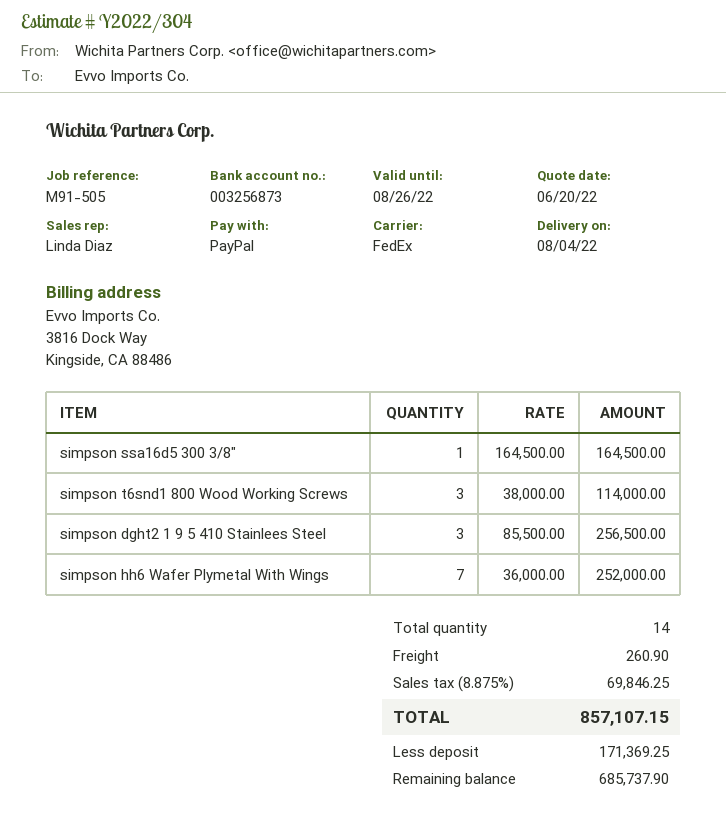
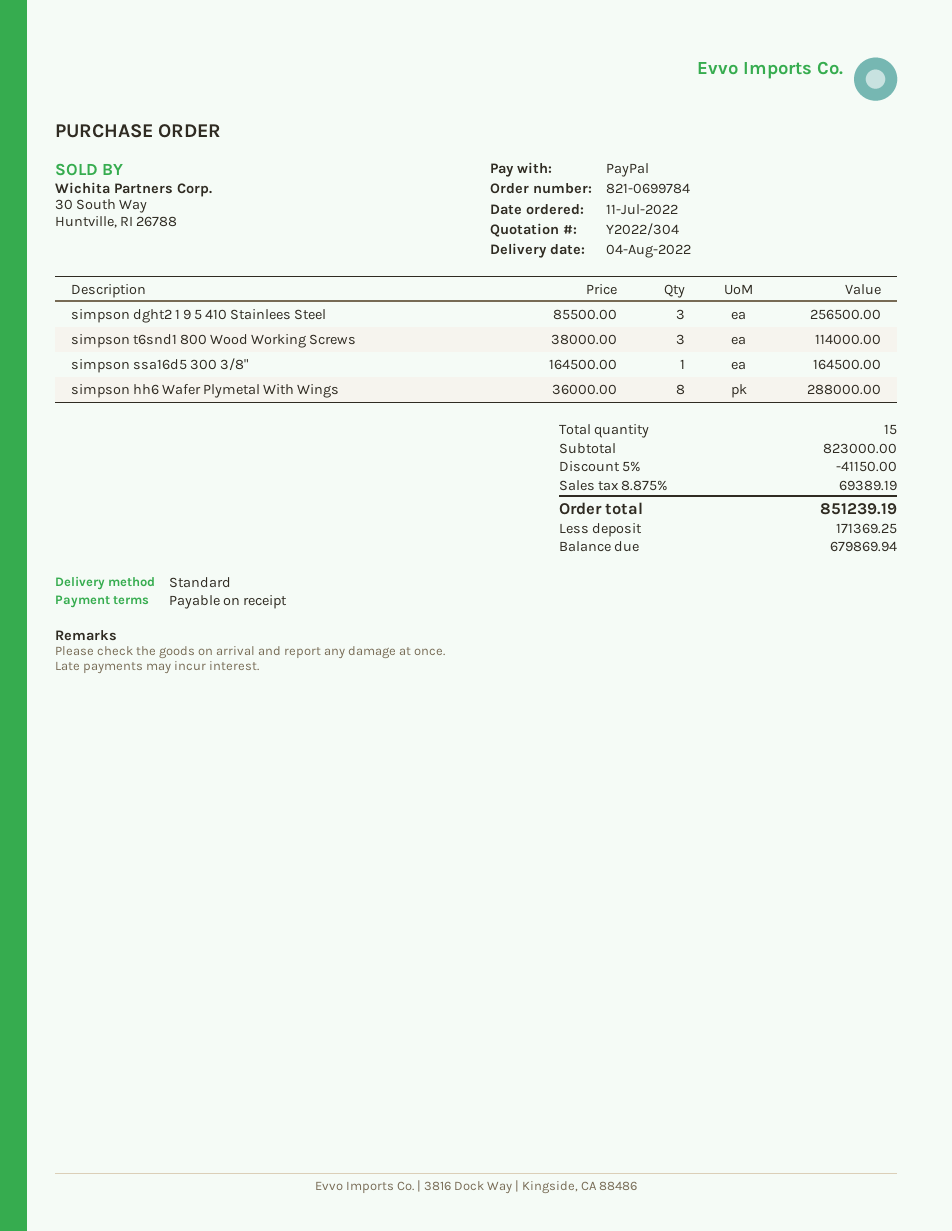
shipping method: FedEx -> standard
simpson hh6 Wafer Plymetal With Wings: 7 x 36000.00 = 252000.00 -> 8 x 36000.00 = 288000.00
total quantity: 14 -> 15
discount: none -> 5% = 41150.00
shipping: 260.90 -> none
tax: 8.875% = 69846.25 -> 8.875% = 69389.19
total: 857107.15 -> 851239.19
balance: 685737.90 -> 679869.94

